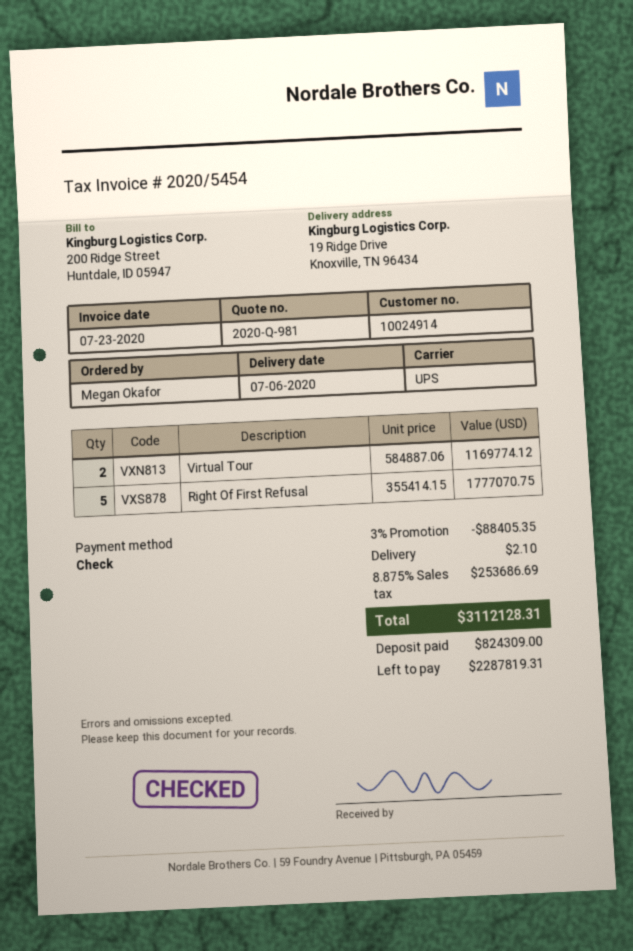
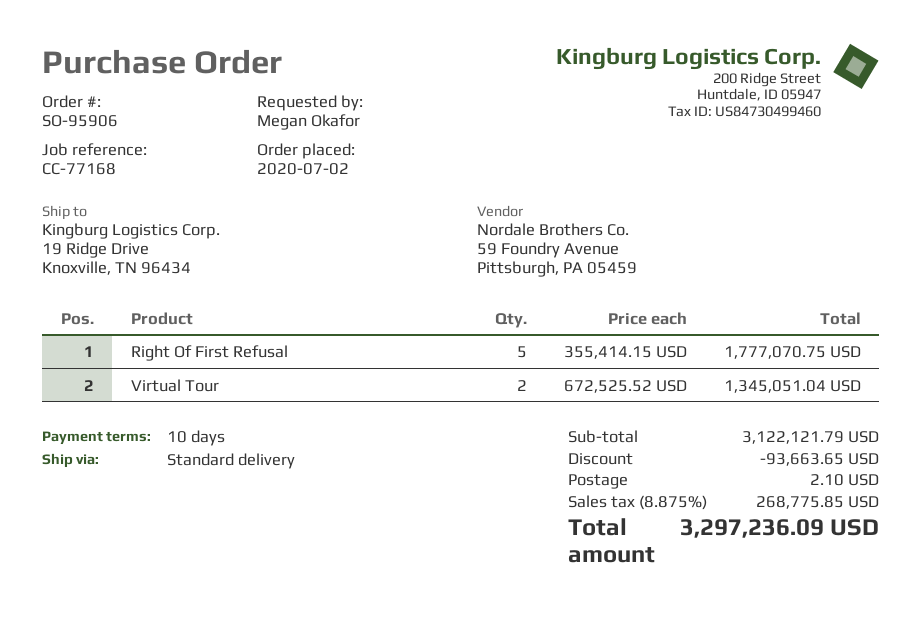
shipping method: UPS -> standard
Virtual Tour: 2 x 584887.06 = 1169774.12 -> 2 x 672525.52 = 1345051.04
discount: 88405.35 -> 93663.65
tax: 8.875% = 253686.69 -> 8.875% = 268775.85
total: 3112128.31 -> 3297236.09

